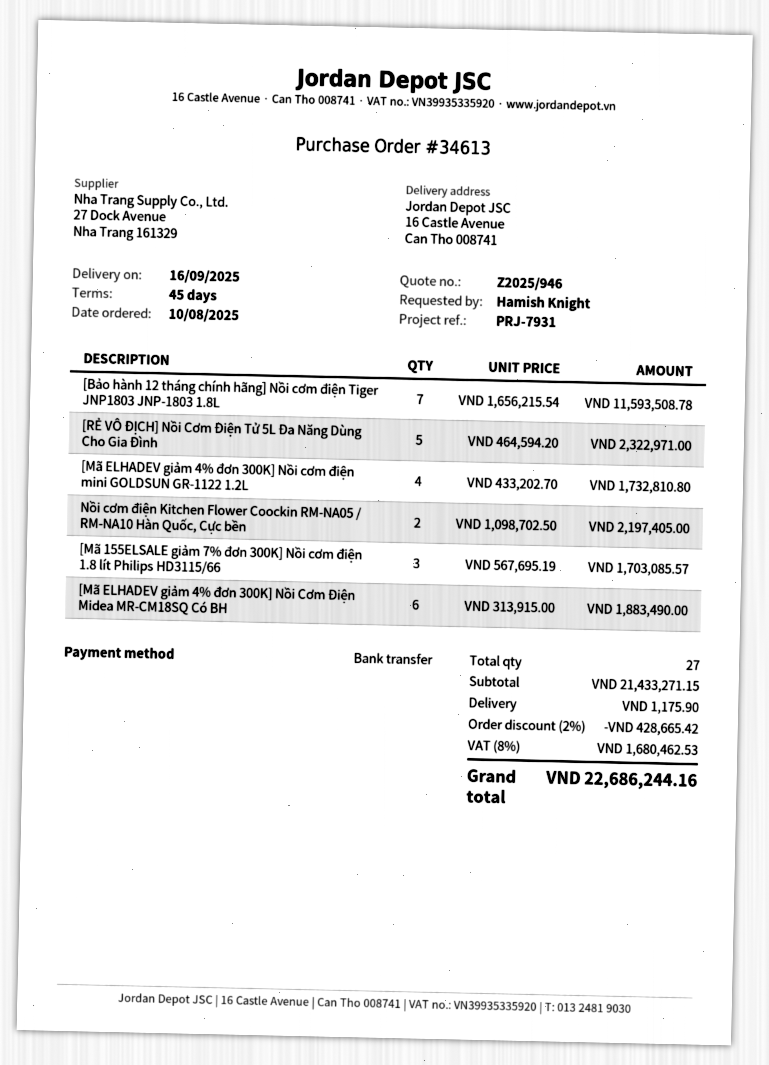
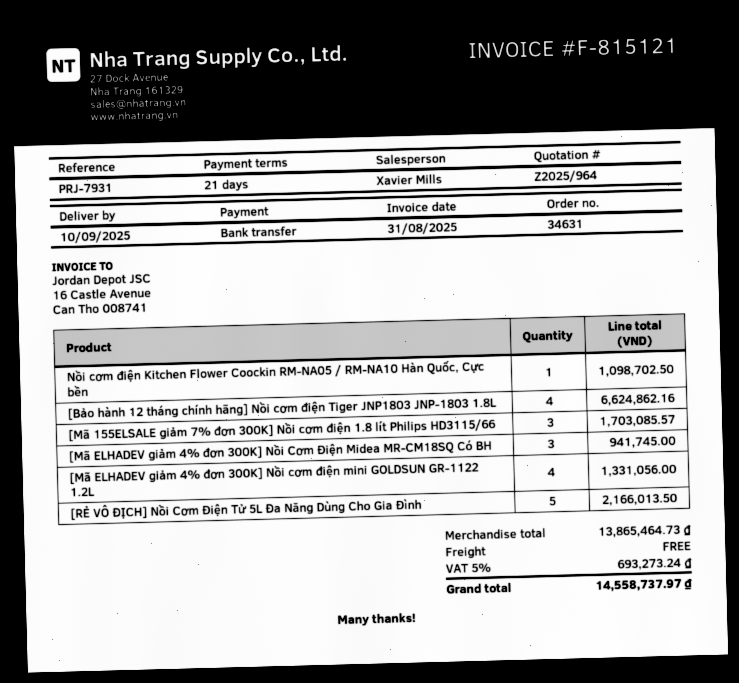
quote number: Z2025/946 -> Z2025/964
order number: 34613 -> 34631
delivery date: 2025-09-16 -> 2025-09-10
payment terms: 45 days -> 21 days
[Bảo hành 12 tháng chính hãng] Nồi cơm điện Tiger JNP1803 JNP-1803 1.8L: 7 for 11593508.78 -> 4 for 6624862.16
[RẺ VÔ ĐỊCH] Nồi Cơm Điện Tử 5L Đa Năng Dùng Cho Gia Đình: 5 for 2322971.00 -> 5 for 2166013.50
[Mã ELHADEV giảm 4% đơn 300K] Nồi cơm điện mini GOLDSUN GR-1122 1.2L: 4 for 1732810.80 -> 4 for 1331056.00
Nồi cơm điện Kitchen Flower Coockin RM-NA05 / RM-NA10 Hàn Quốc, Cực bền: 2 for 2197405.00 -> 1 for 1098702.50
[Mã ELHADEV giảm 4% đơn 300K] Nồi Cơm Điện Midea MR-CM18SQ Có BH: 6 for 1883490.00 -> 3 for 941745.00
subtotal: 21433271.15 -> 13865464.73
discount: 2% = 428665.42 -> none
shipping: 1175.90 -> 0.00
tax: 8% = 1680462.53 -> 5% = 693273.24
total: 22686244.16 -> 14558737.97

